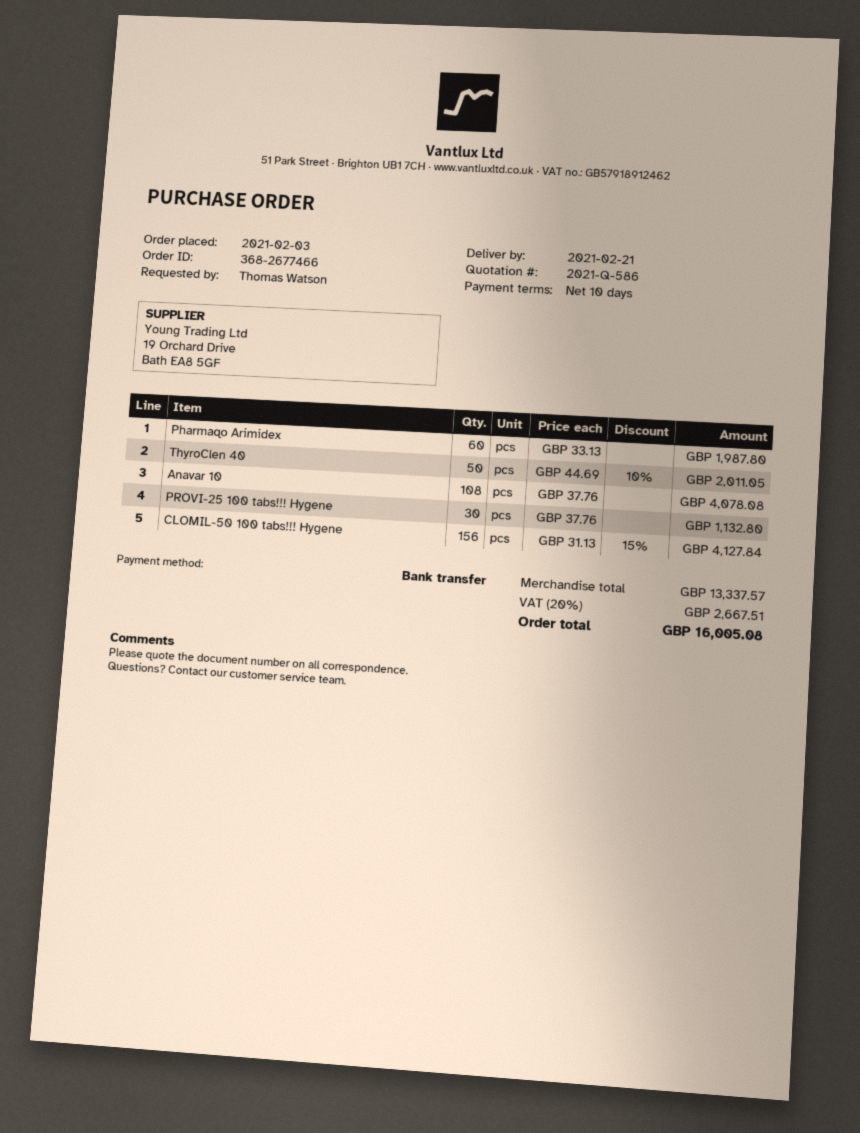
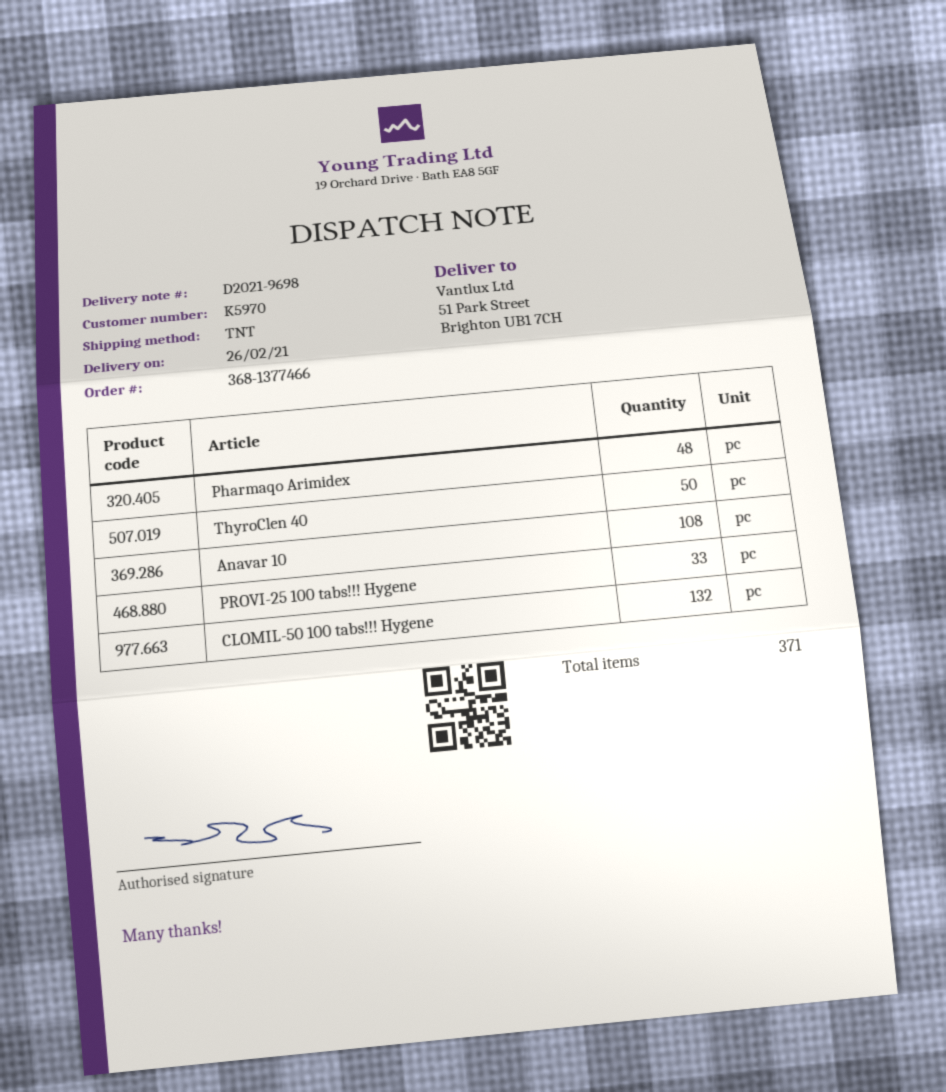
order number: 368-2677466 -> 368-1377466
delivery date: 2021-02-21 -> 2021-02-26
Pharmaqo Arimidex: 60 -> 48
PROVI-25 100 tabs!!! Hygene: 30 -> 33
CLOMIL-50 100 tabs!!! Hygene: 156 -> 132

